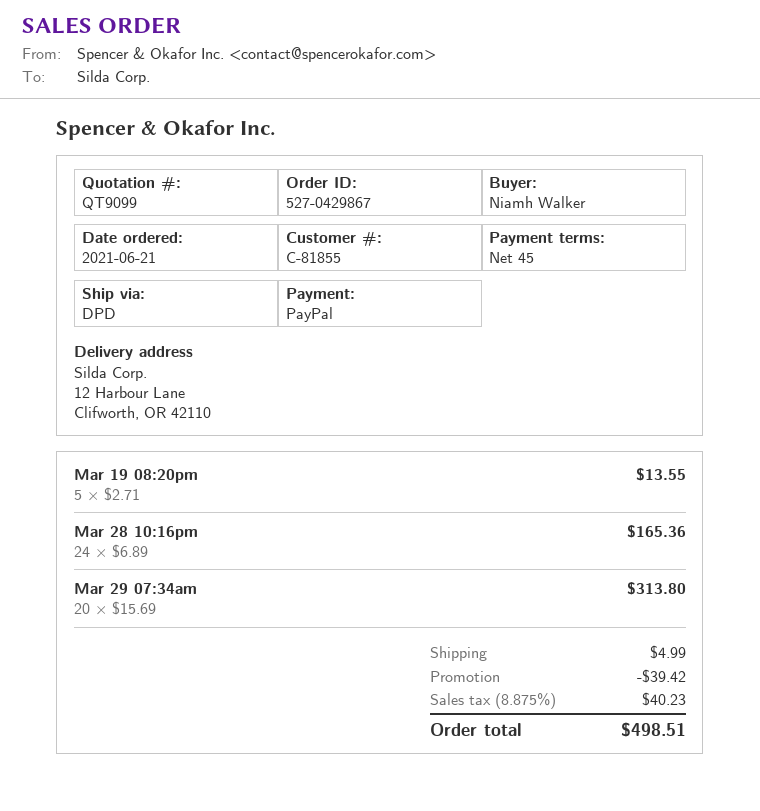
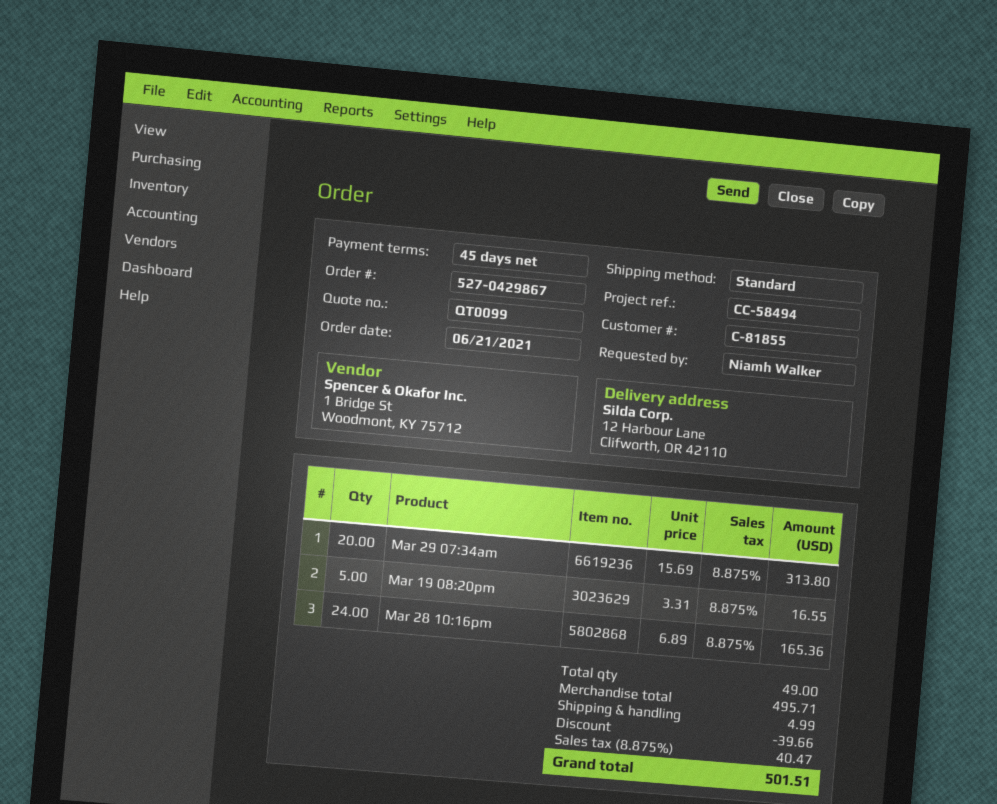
quote number: QT9099 -> QT0099
shipping method: DPD -> standard
Mar 19 08:20pm: 5 x 2.71 = 13.55 -> 5 x 3.31 = 16.55
discount: 39.42 -> 39.66
tax: 8.875% = 40.23 -> 8.875% = 40.47
total: 498.51 -> 501.51

